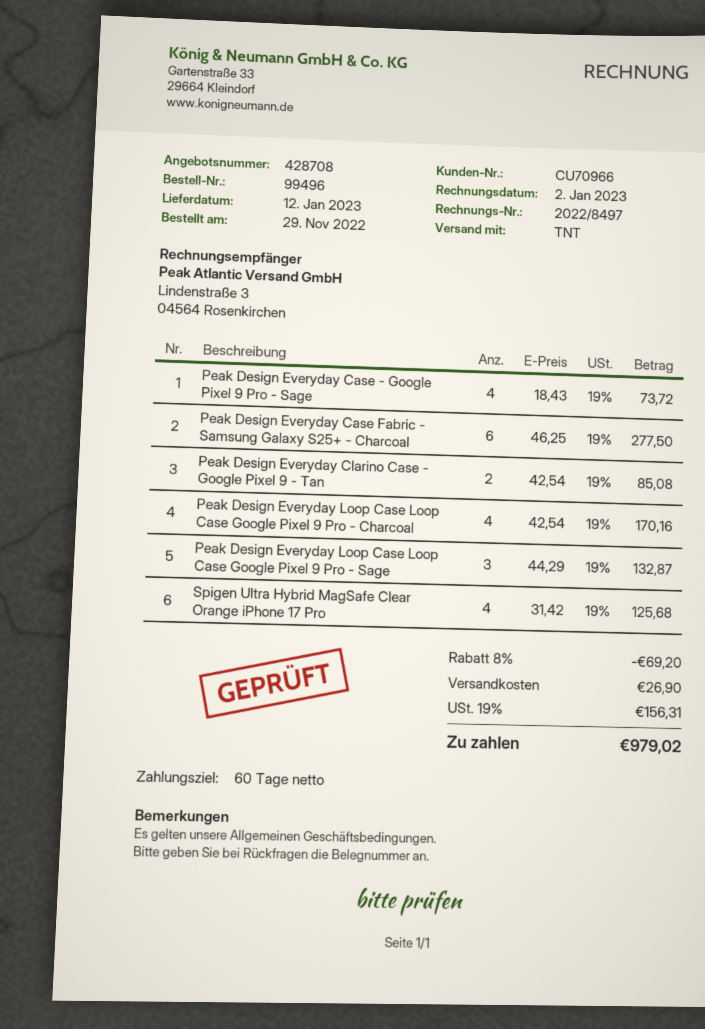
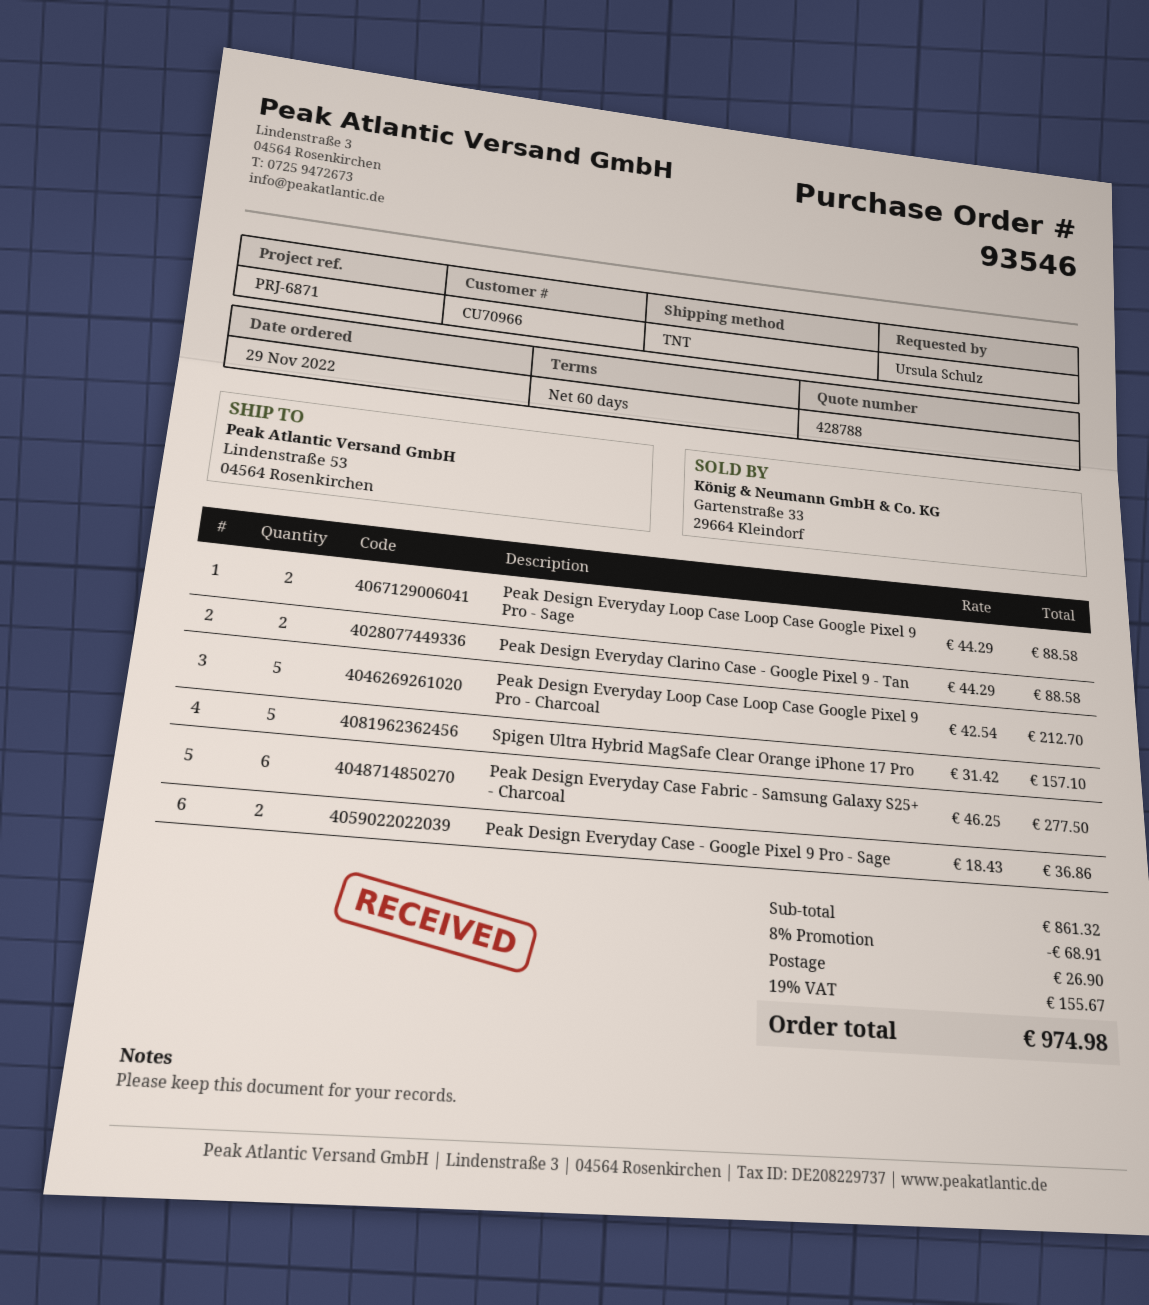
quote number: 428708 -> 428788
order number: 99496 -> 93546
Peak Design Everyday Case - Google Pixel 9 Pro - Sage: 4 x 18.43 = 73.72 -> 2 x 18.43 = 36.86
Peak Design Everyday Clarino Case - Google Pixel 9 - Tan: 2 x 42.54 = 85.08 -> 2 x 44.29 = 88.58
Peak Design Everyday Loop Case Loop Case Google Pixel 9 Pro - Charcoal: 4 x 42.54 = 170.16 -> 5 x 42.54 = 212.70
Peak Design Everyday Loop Case Loop Case Google Pixel 9 Pro - Sage: 3 x 44.29 = 132.87 -> 2 x 44.29 = 88.58
Spigen Ultra Hybrid MagSafe Clear Orange iPhone 17 Pro: 4 x 31.42 = 125.68 -> 5 x 31.42 = 157.10
discount: 8% = 69.20 -> 8% = 68.91
tax: 19% = 156.31 -> 19% = 155.67
total: 979.02 -> 974.98

